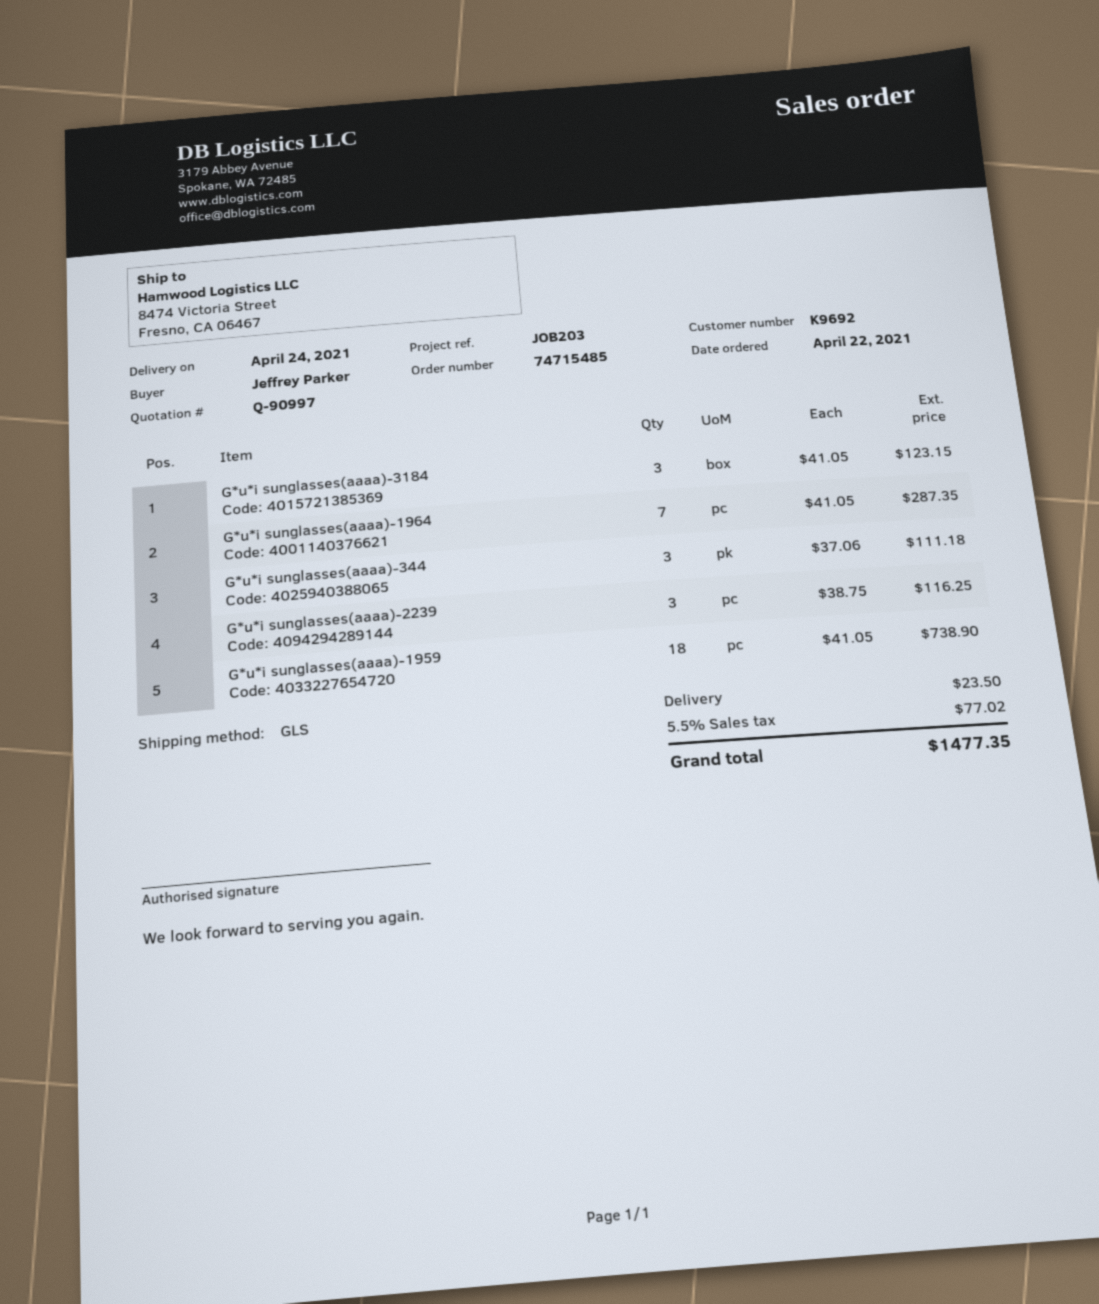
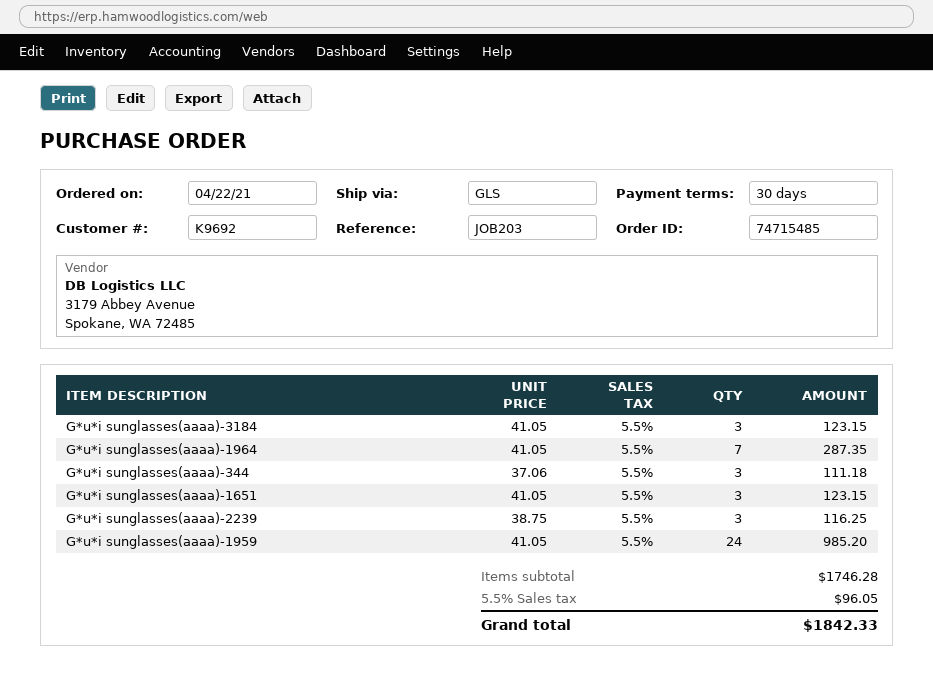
G*u*i sunglasses(aaaa)-1959: 18 x 41.05 = 738.90 -> 24 x 41.05 = 985.20
G*u*i sunglasses(aaaa)-1651: none -> 3 x 41.05 = 123.15
shipping: 23.50 -> none
tax: 5.5% = 77.02 -> 5.5% = 96.05
total: 1477.35 -> 1842.33

